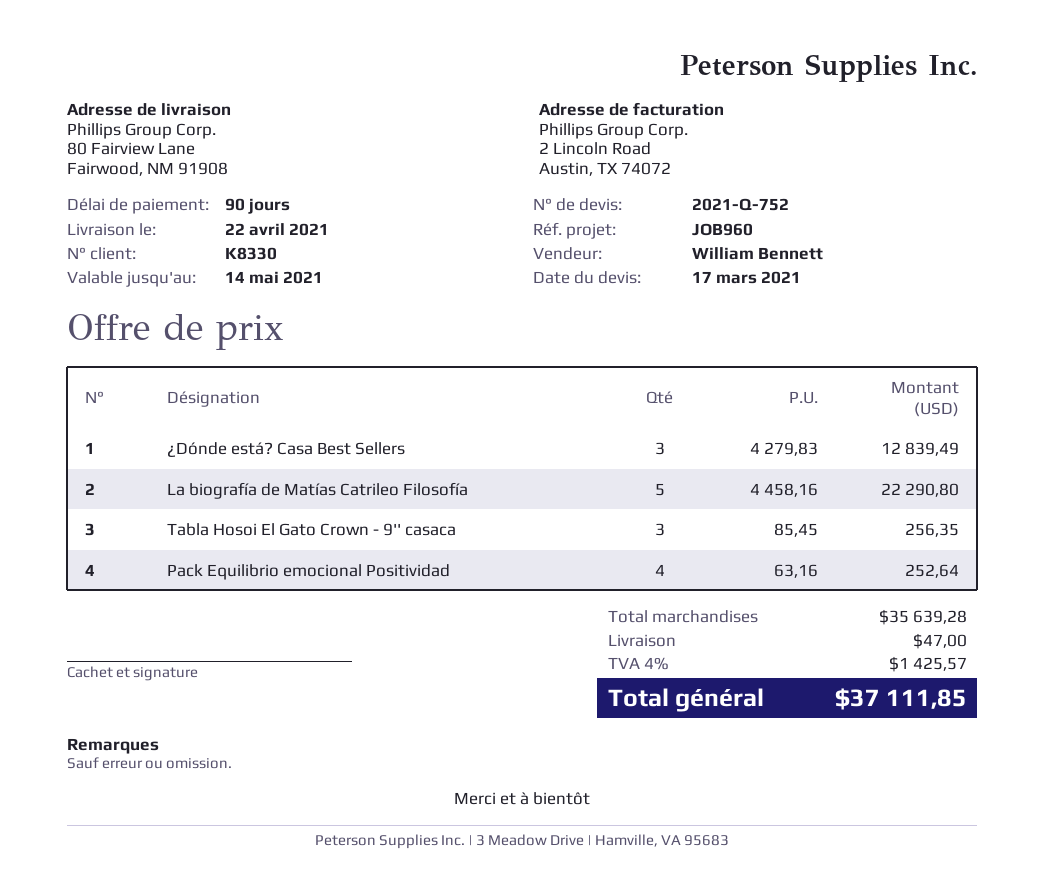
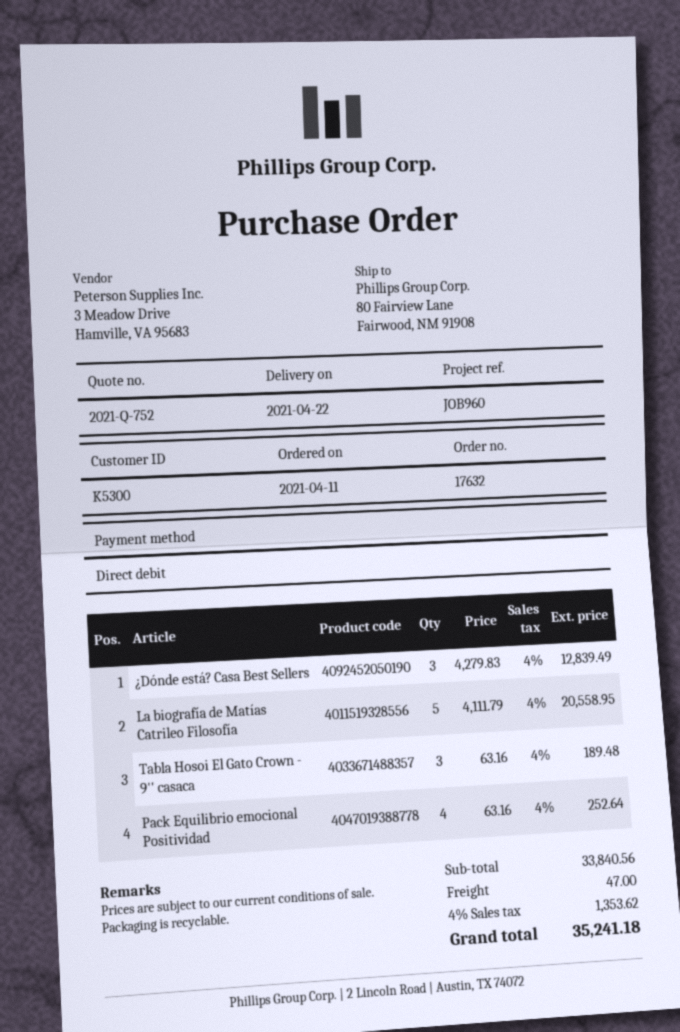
customer number: K8330 -> K5300
La biografía de Matías Catrileo Filosofía: 5 x 4458.16 = 22290.80 -> 5 x 4111.79 = 20558.95
Tabla Hosoi El Gato Crown - 9'' casaca: 3 x 85.45 = 256.35 -> 3 x 63.16 = 189.48
subtotal: 35639.28 -> 33840.56
tax: 4% = 1425.57 -> 4% = 1353.62
total: 37111.85 -> 35241.18

